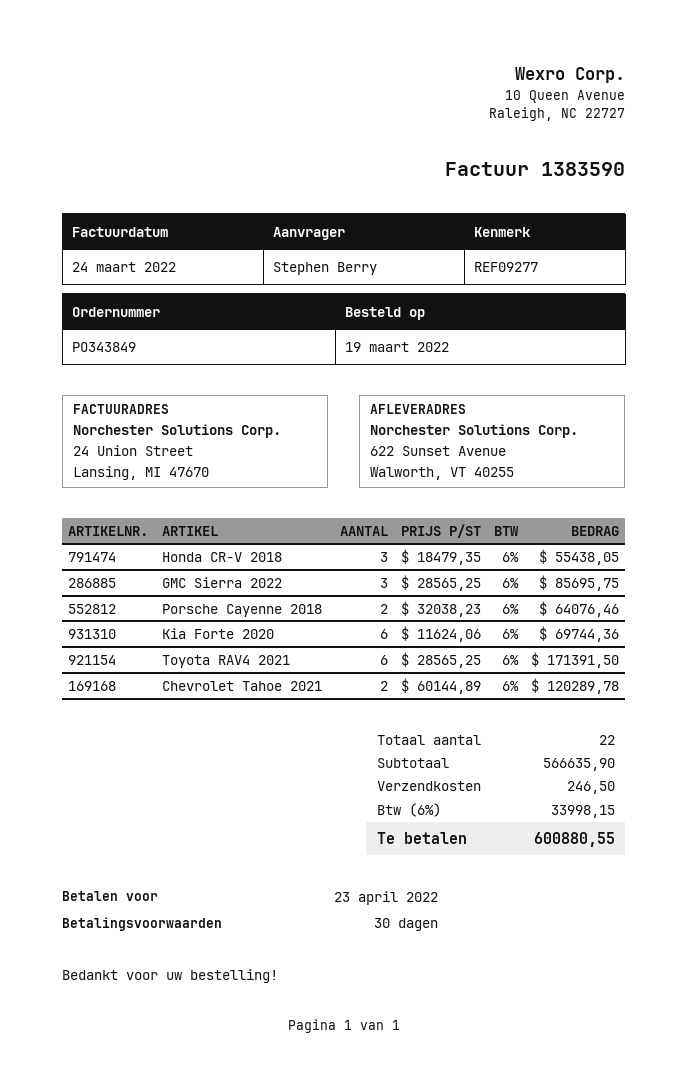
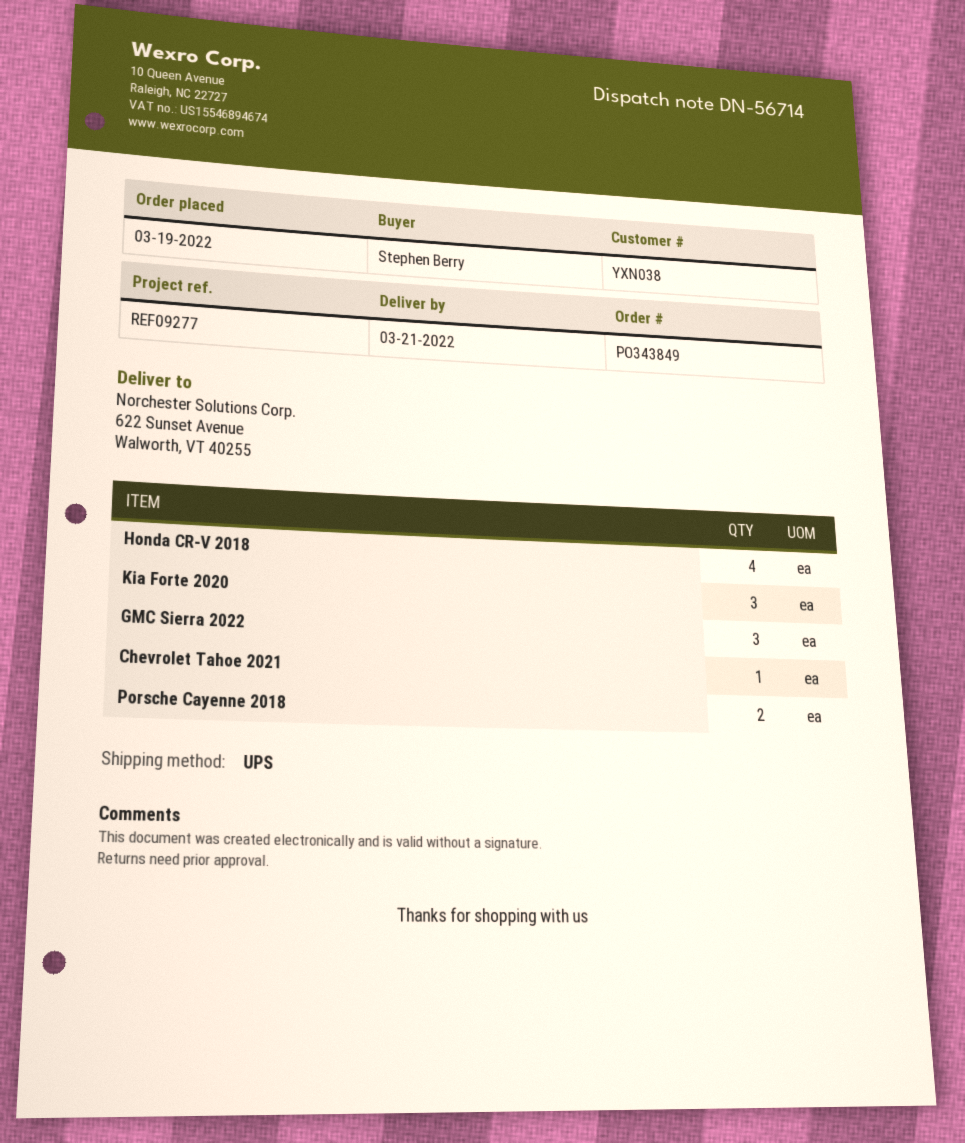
Honda CR-V 2018: 3 -> 4
Kia Forte 2020: 6 -> 3
Toyota RAV4 2021: 6 -> none
Chevrolet Tahoe 2021: 2 -> 1

